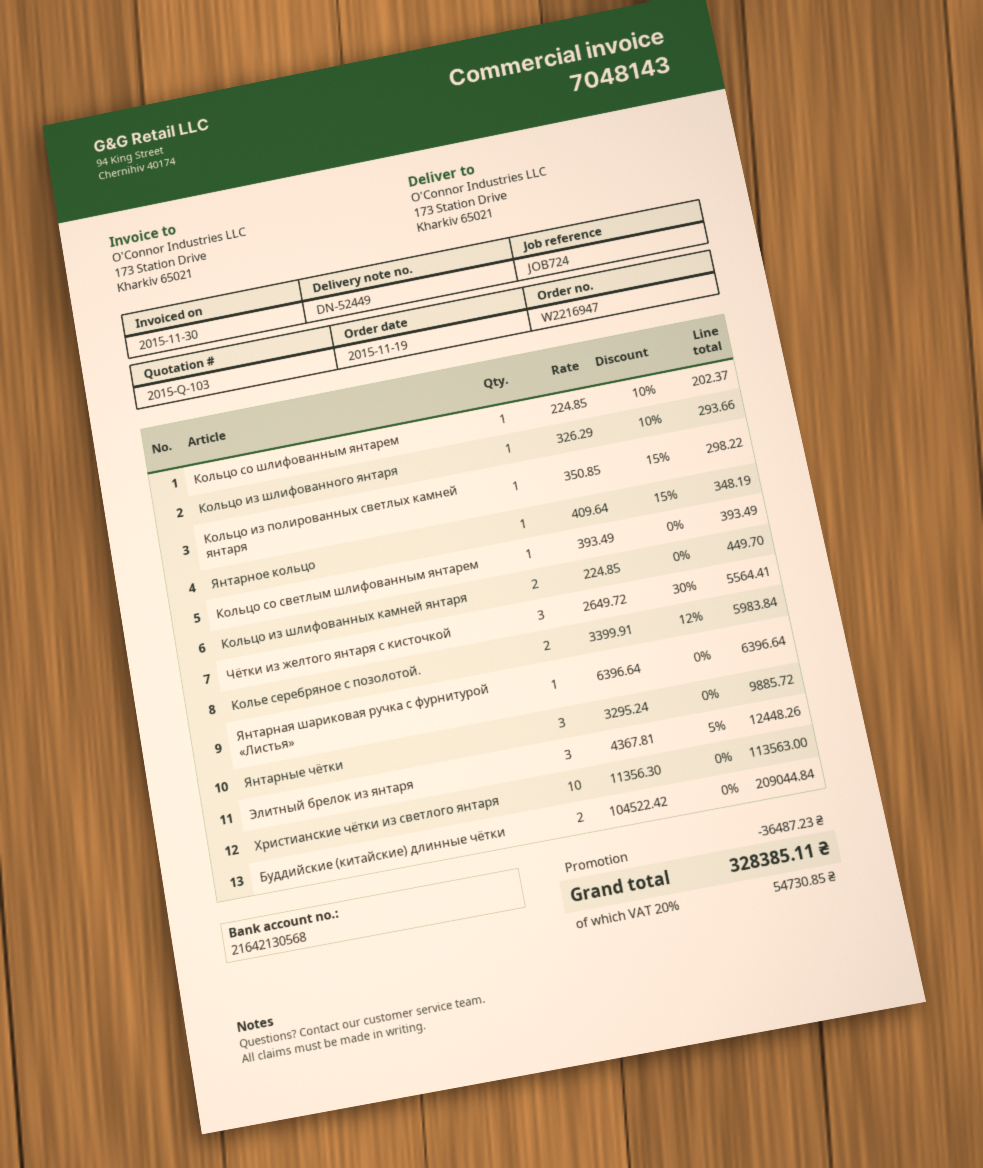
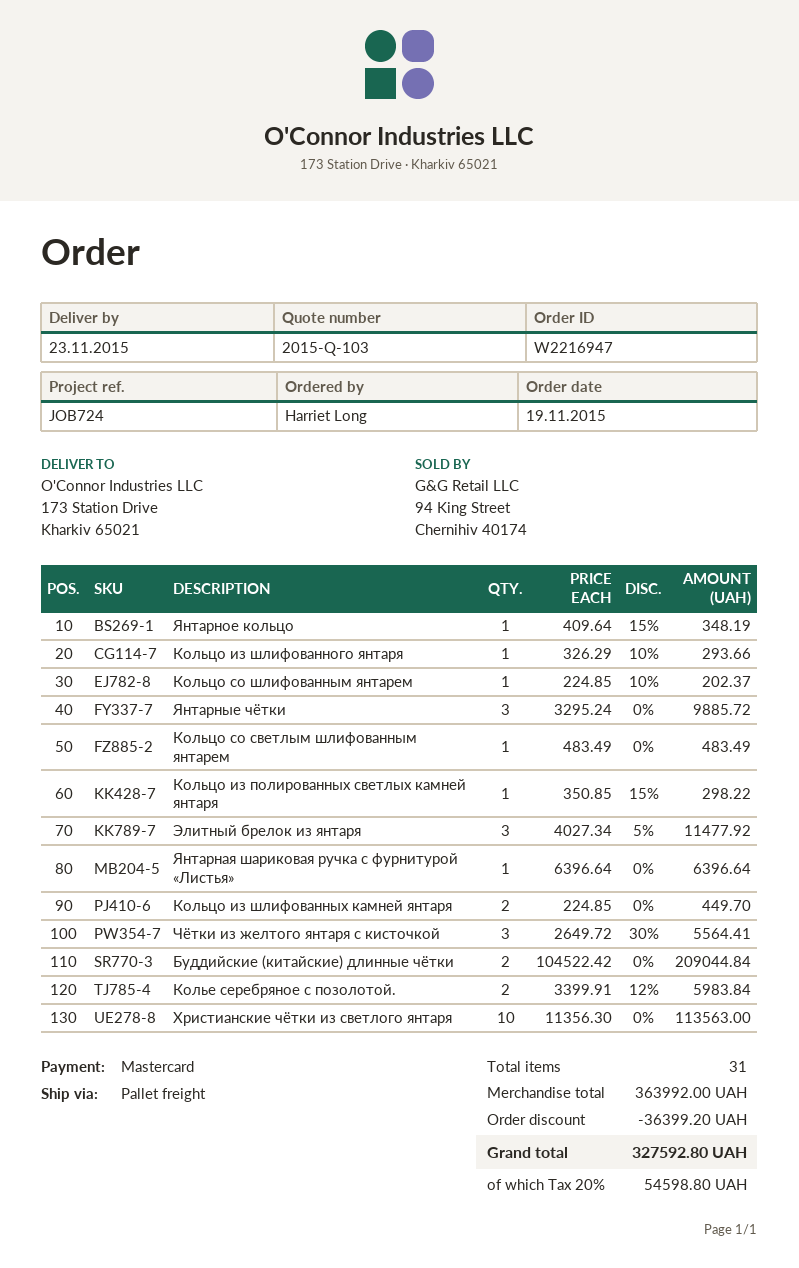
Кольцо со светлым шлифованным янтарем: 1 x 393.49 = 393.49 -> 1 x 483.49 = 483.49
Элитный брелок из янтаря: 3 x 4367.81 - 5% = 12448.26 -> 3 x 4027.34 - 5% = 11477.92
discount: 36487.23 -> 36399.20
tax: 20% = 54730.85 -> 20% = 54598.80
total: 328385.11 -> 327592.80

